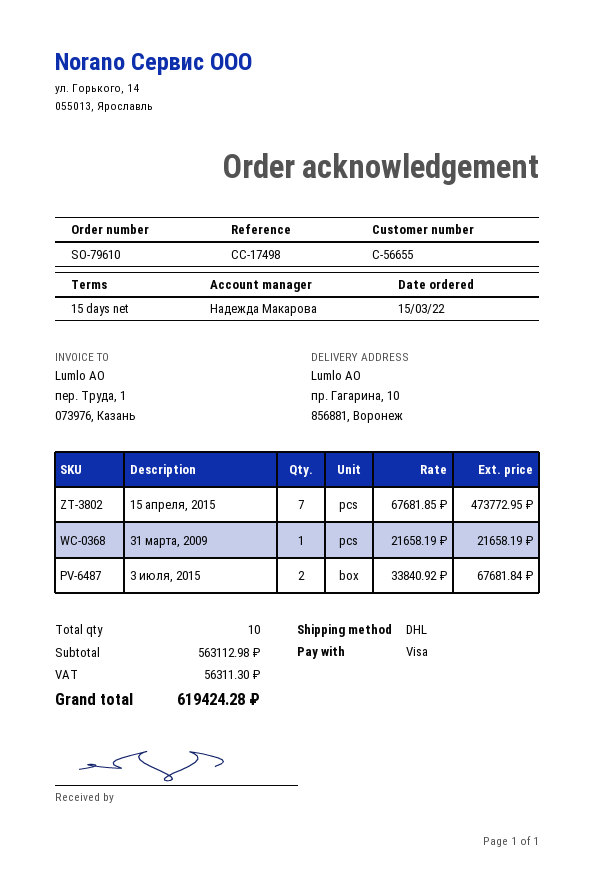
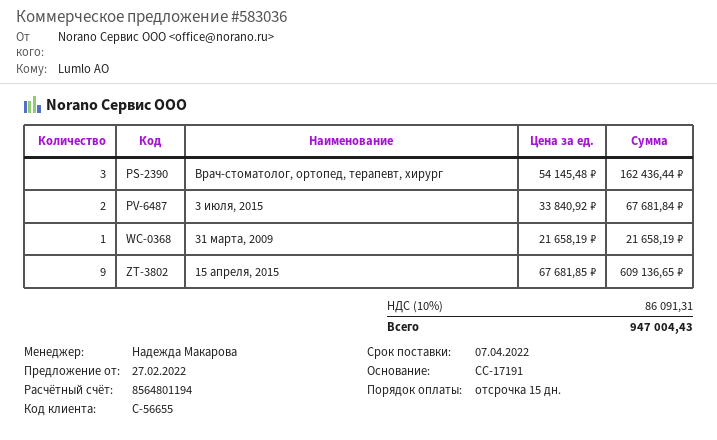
reference: CC-17498 -> CC-17191
15 апреля, 2015: 7 x 67681.85 = 473772.95 -> 9 x 67681.85 = 609136.65
Врач-стоматолог, ортопед, терапевт, хирург: none -> 3 x 54145.48 = 162436.44
tax: 56311.30 -> 86091.31
total: 619424.28 -> 947004.43

